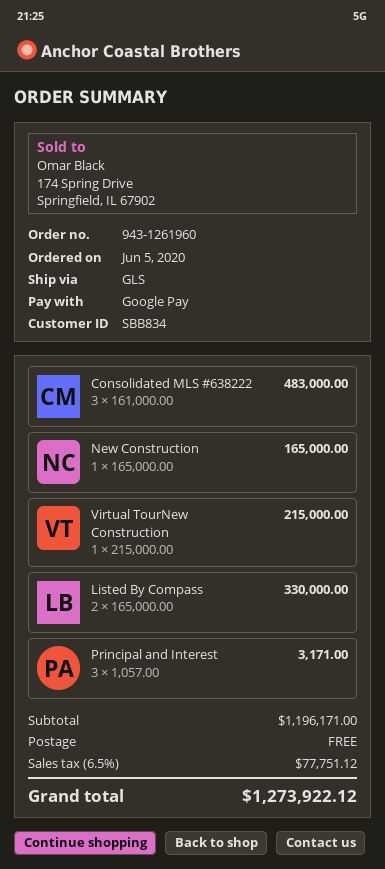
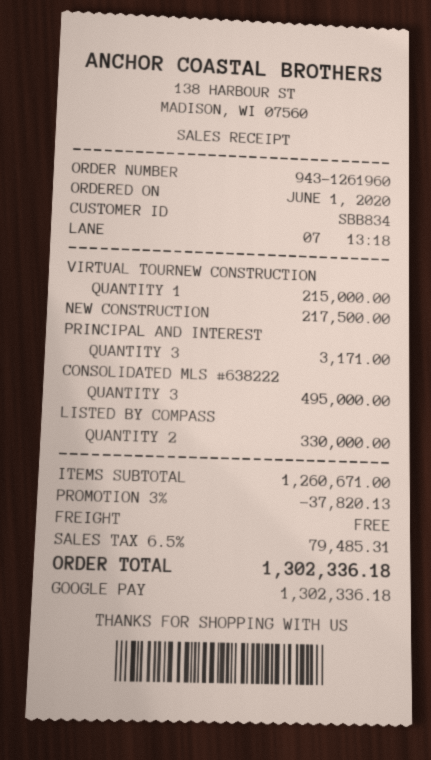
order date: 2020-06-05 -> 2020-06-01
Consolidated MLS #638222: 3 for 483000.00 -> 3 for 495000.00
New Construction: 1 for 165000.00 -> 1 for 217500.00
subtotal: 1196171.00 -> 1260671.00
discount: none -> 3% = 37820.13
tax: 6.5% = 77751.12 -> 6.5% = 79485.31
total: 1273922.12 -> 1302336.18

